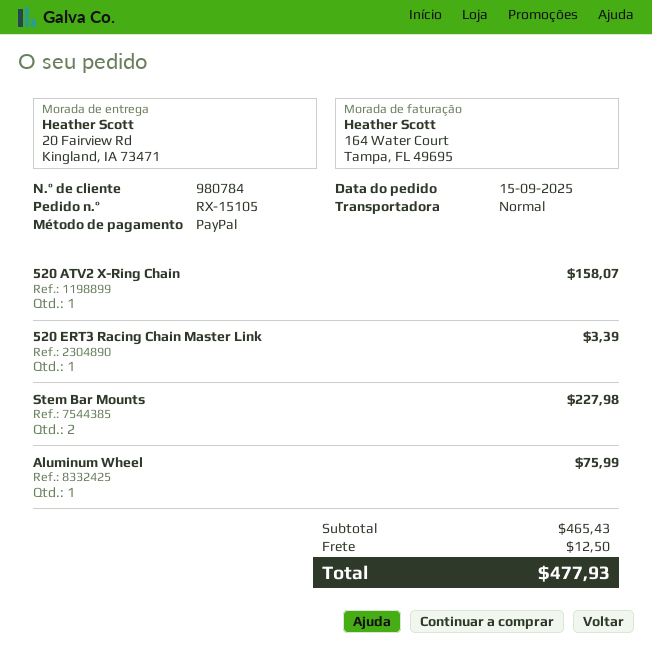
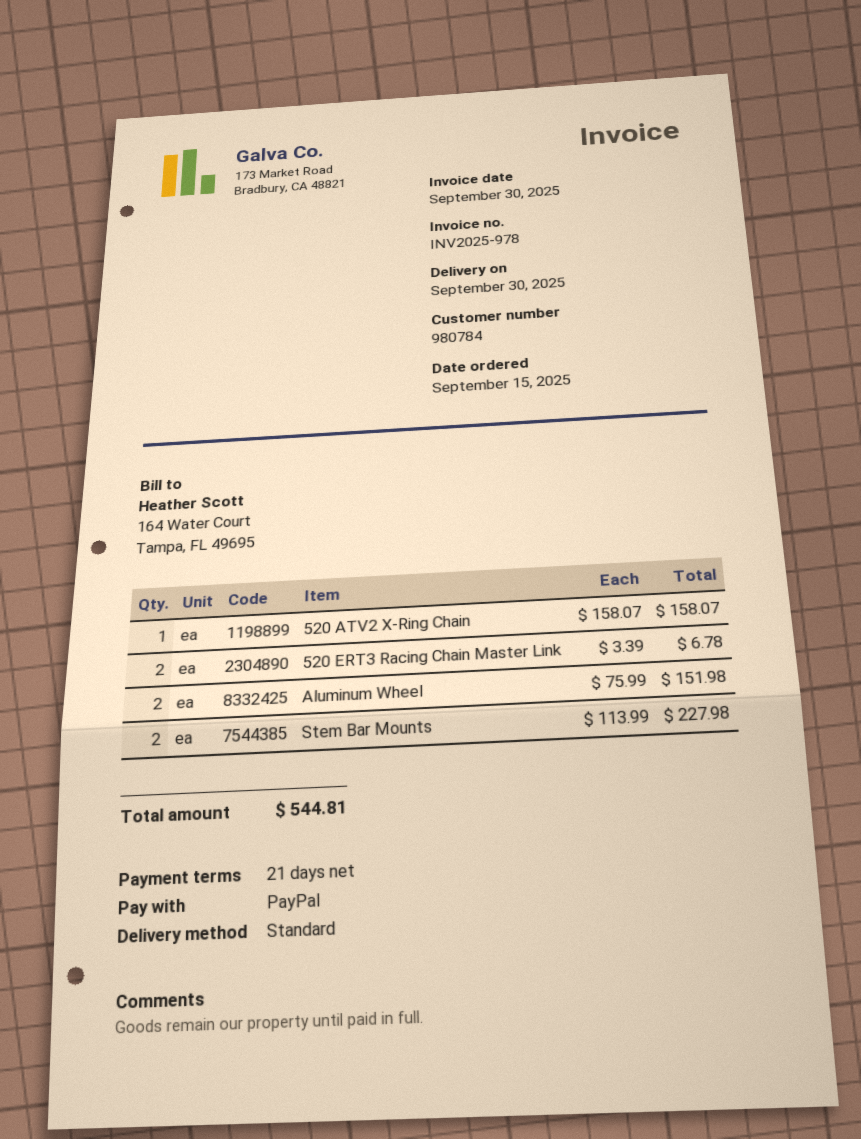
520 ERT3 Racing Chain Master Link: 1 for 3.39 -> 2 for 6.78
Aluminum Wheel: 1 for 75.99 -> 2 for 151.98
shipping: 12.50 -> none
total: 477.93 -> 544.81

